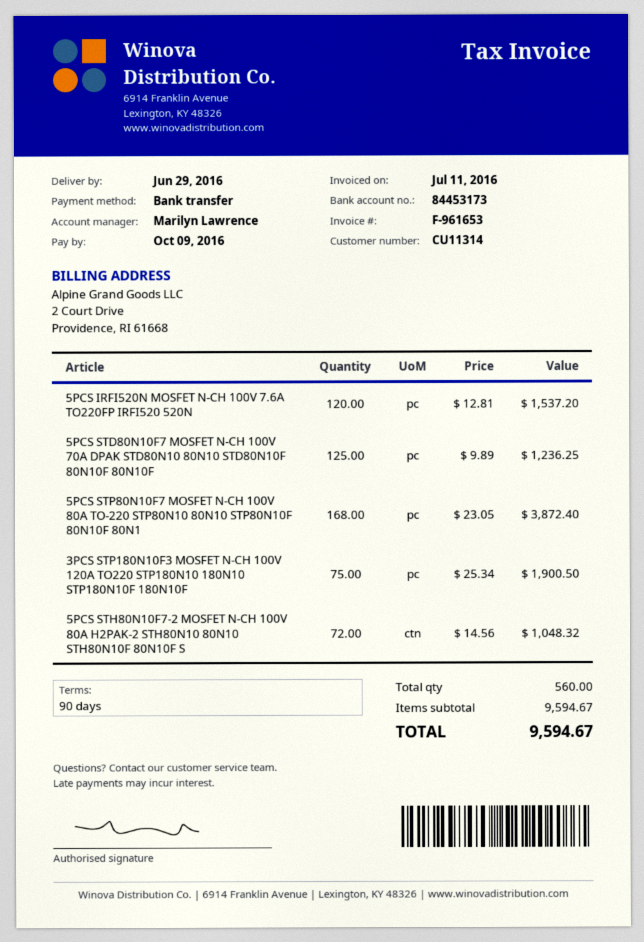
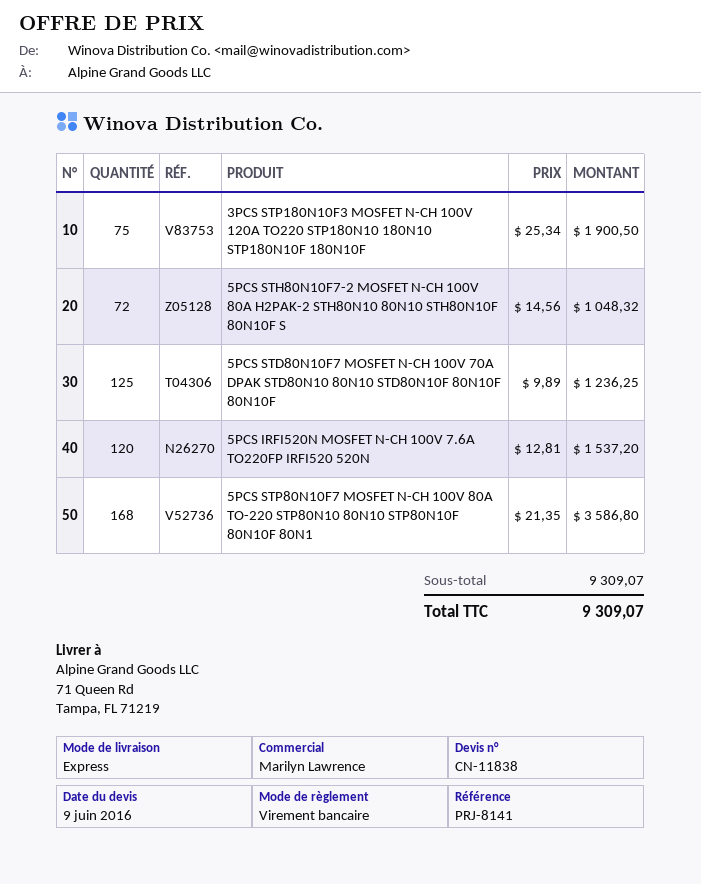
5PCS STP80N10F7 MOSFET N-CH 100V 80A TO-220 STP80N10 80N10 STP80N10F 80N10F 80N1: 168 x 23.05 = 3872.40 -> 168 x 21.35 = 3586.80
subtotal: 9594.67 -> 9309.07
total: 9594.67 -> 9309.07

